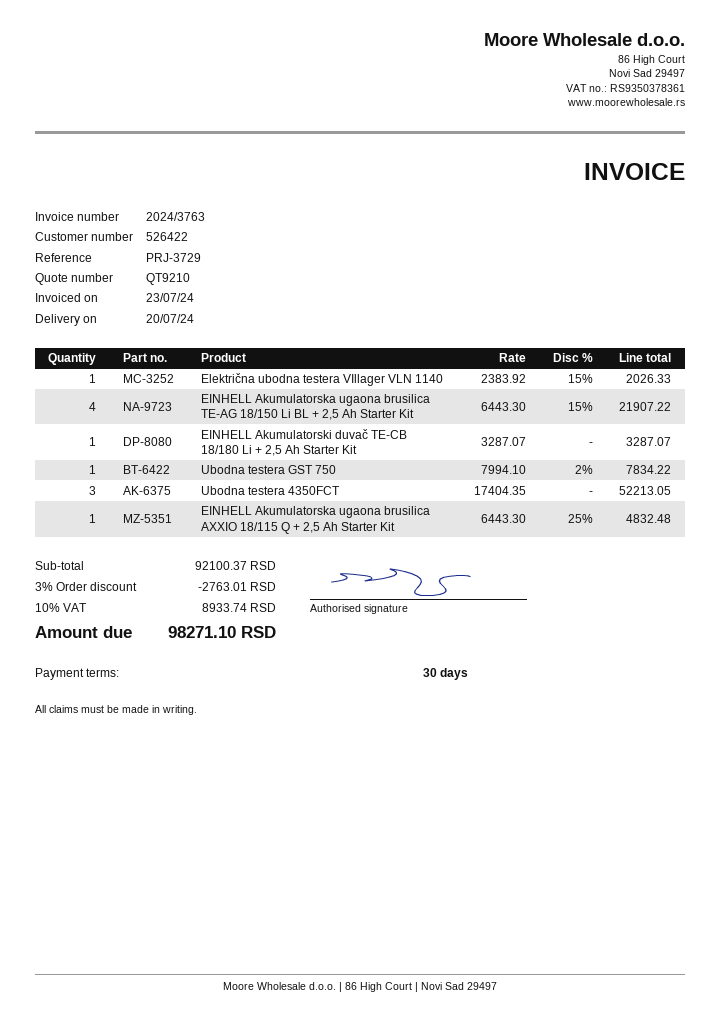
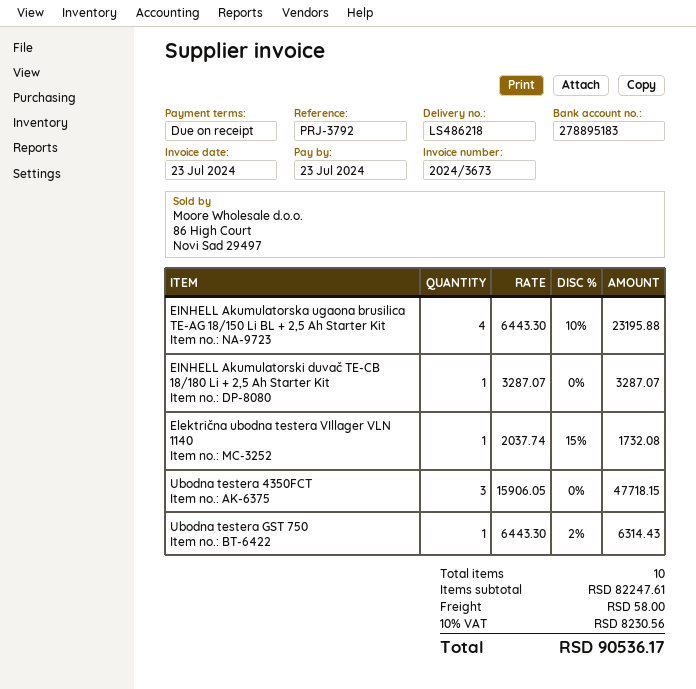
invoice number: 2024/3763 -> 2024/3673
payment terms: 30 days -> on receipt
reference: PRJ-3729 -> PRJ-3792
Električna ubodna testera VIllager VLN 1140: 1 x 2383.92 - 15% = 2026.33 -> 1 x 2037.74 - 15% = 1732.08
EINHELL Akumulatorska ugaona brusilica TE-AG 18/150 Li BL + 2,5 Ah Starter Kit: 4 x 6443.30 - 15% = 21907.22 -> 4 x 6443.30 - 10% = 23195.88
Ubodna testera GST 750: 1 x 7994.10 - 2% = 7834.22 -> 1 x 6443.30 - 2% = 6314.43
Ubodna testera 4350FCT: 3 x 17404.35 = 52213.05 -> 3 x 15906.05 = 47718.15
EINHELL Akumulatorska ugaona brusilica AXXIO 18/115 Q + 2,5 Ah Starter Kit: 1 x 6443.30 - 25% = 4832.48 -> none
subtotal: 92100.37 -> 82247.61
discount: 3% = 2763.01 -> none
shipping: none -> 58.00
tax: 10% = 8933.74 -> 10% = 8230.56
total: 98271.10 -> 90536.17

